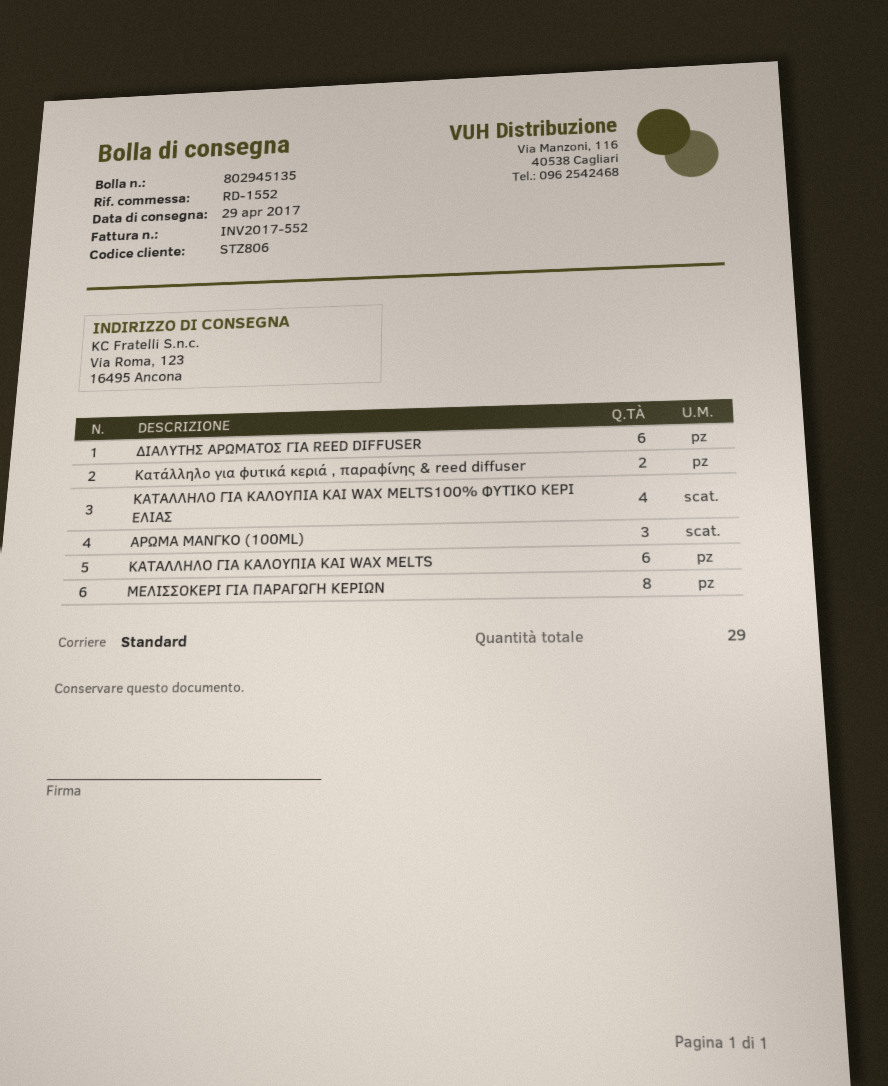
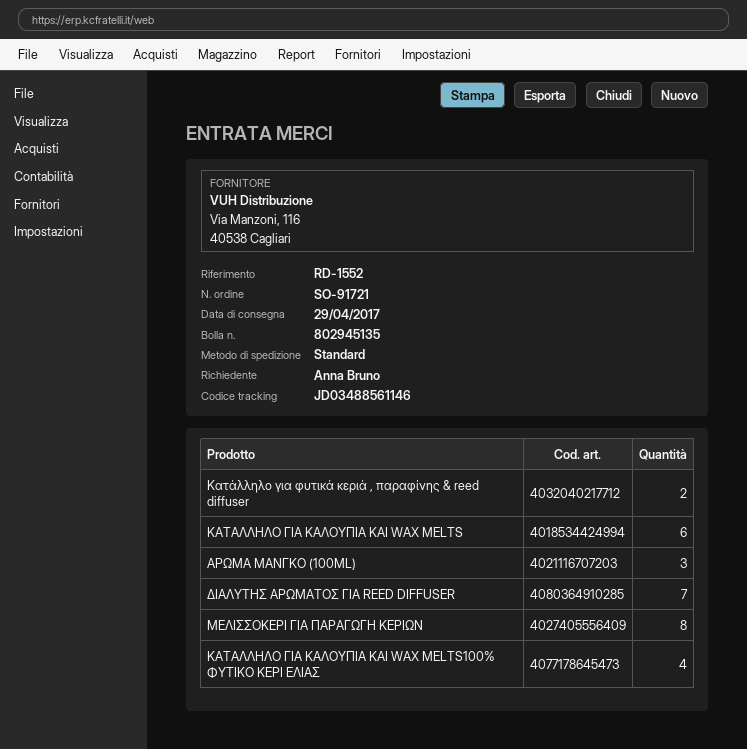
ΔΙΑΛΥΤΗΣ ΑΡΩΜΑΤΟΣ ΓΙΑ REED DIFFUSER: 6 -> 7

